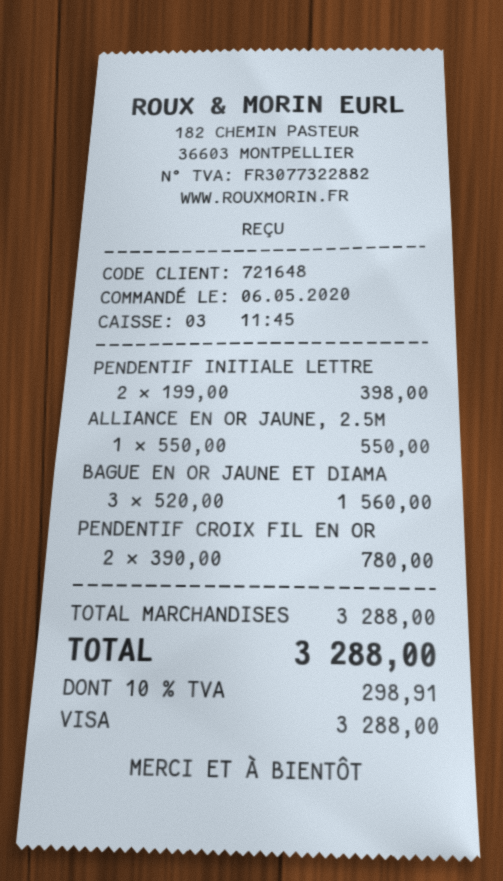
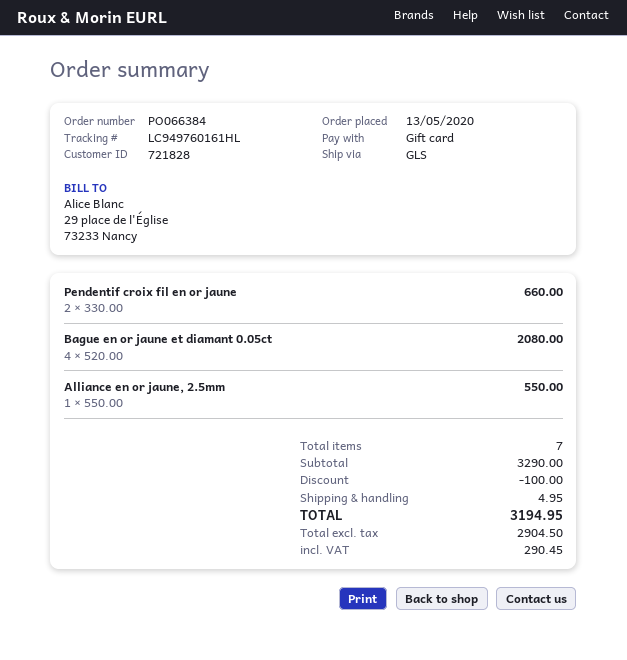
order date: 2020-05-06 -> 2020-05-13
customer number: 721648 -> 721828
payment method: Visa -> gift card
PENDENTIF INITIALE LETTRE: 2 x 199.00 = 398.00 -> none
BAGUE EN OR JAUNE ET DIAMA: 3 x 520.00 = 1560.00 -> 4 x 520.00 = 2080.00
PENDENTIF CROIX FIL EN OR: 2 x 390.00 = 780.00 -> 2 x 330.00 = 660.00
subtotal: 3288.00 -> 3290.00
discount: none -> 100.00
shipping: none -> 4.95
tax: 298.91 -> 290.45
total: 3288.00 -> 3194.95

